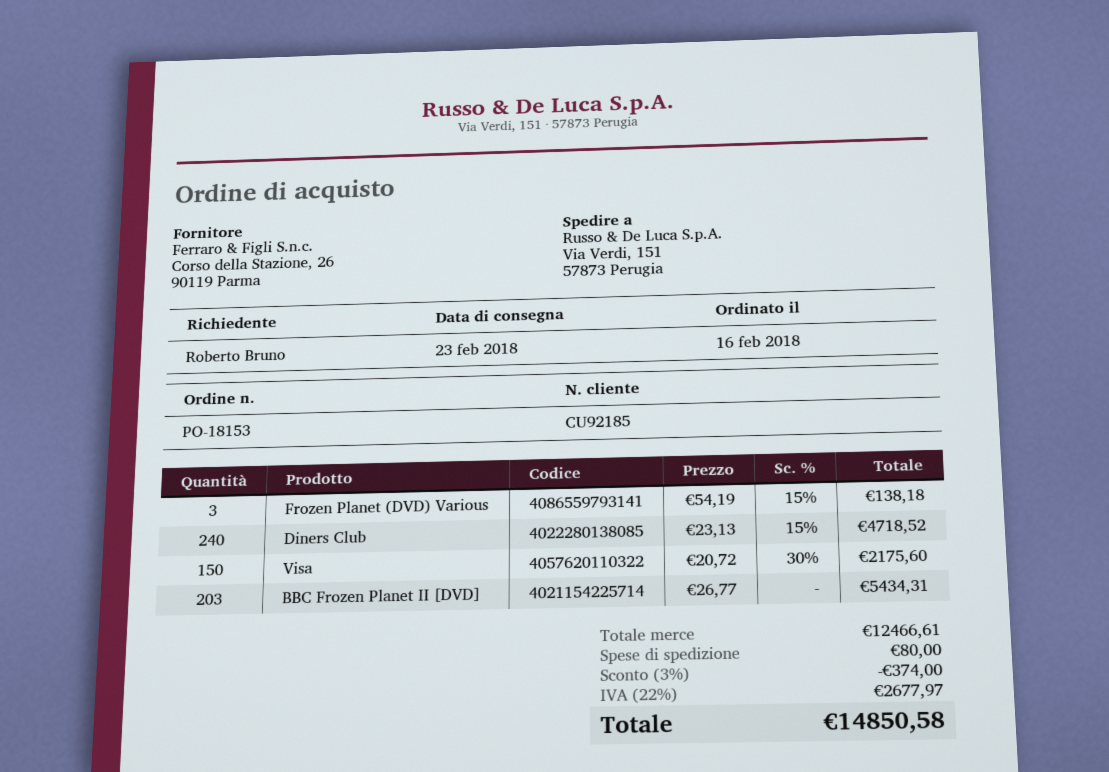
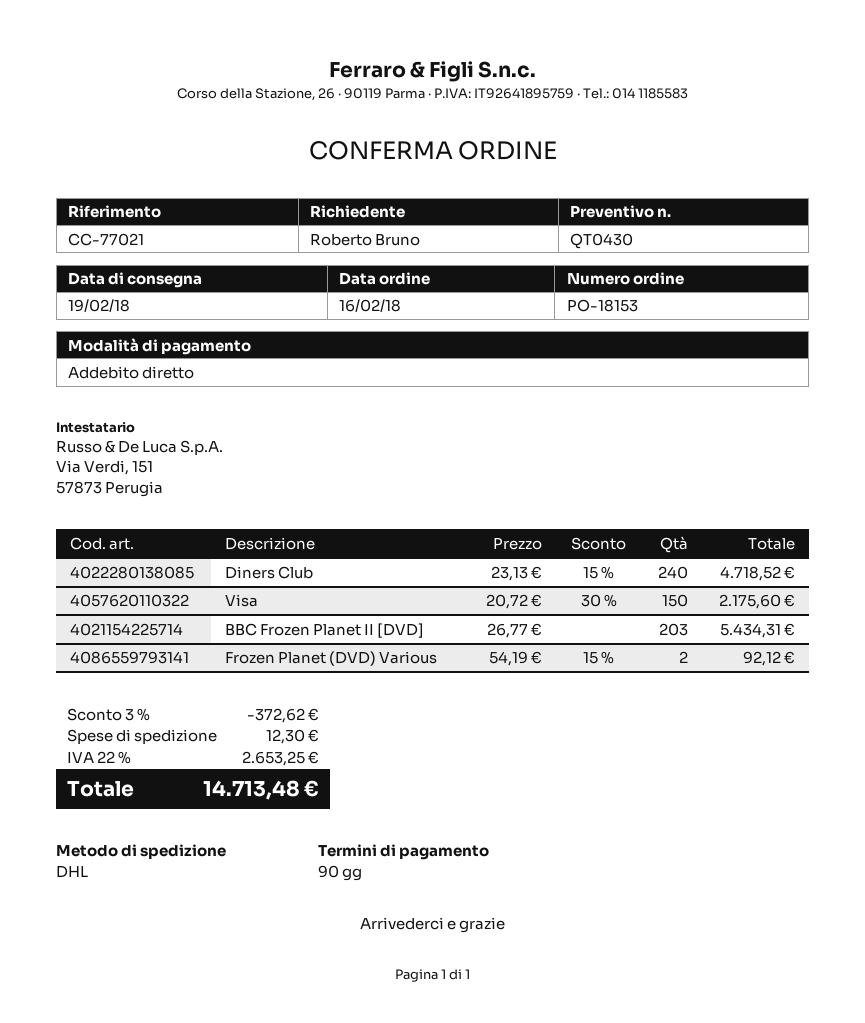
delivery date: 2018-02-23 -> 2018-02-19
Frozen Planet (DVD) Various: 3 x 54.19 - 15% = 138.18 -> 2 x 54.19 - 15% = 92.12
discount: 3% = 374.00 -> 3% = 372.62
shipping: 80.00 -> 12.30
tax: 22% = 2677.97 -> 22% = 2653.25
total: 14850.58 -> 14713.48

